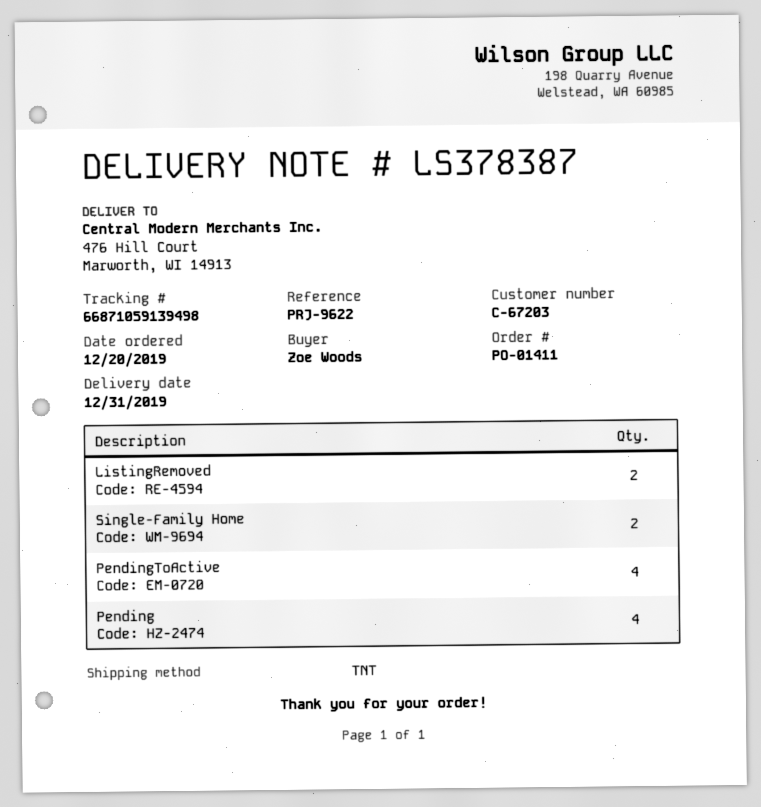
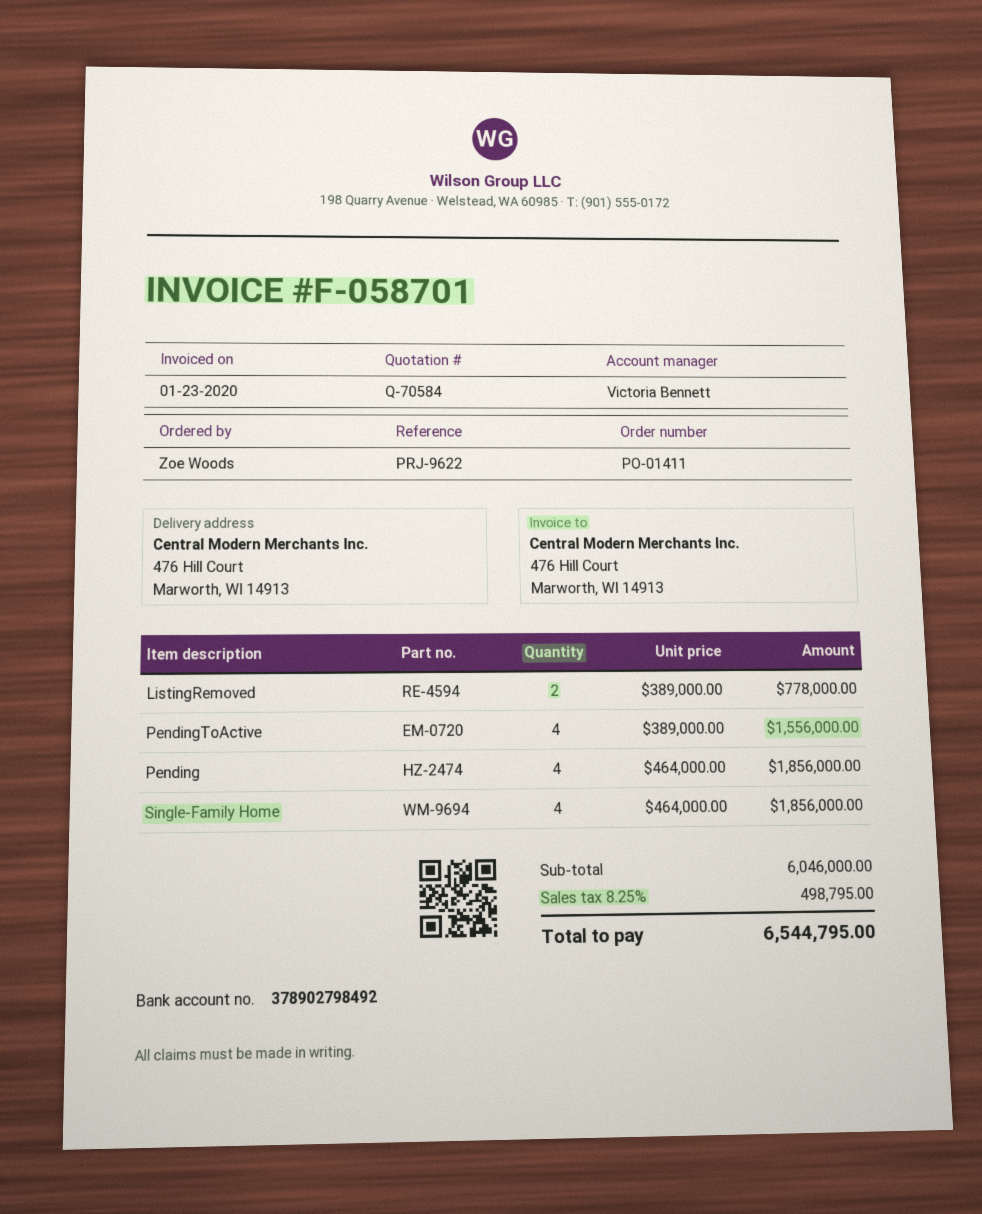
Single-Family Home: 2 -> 4

